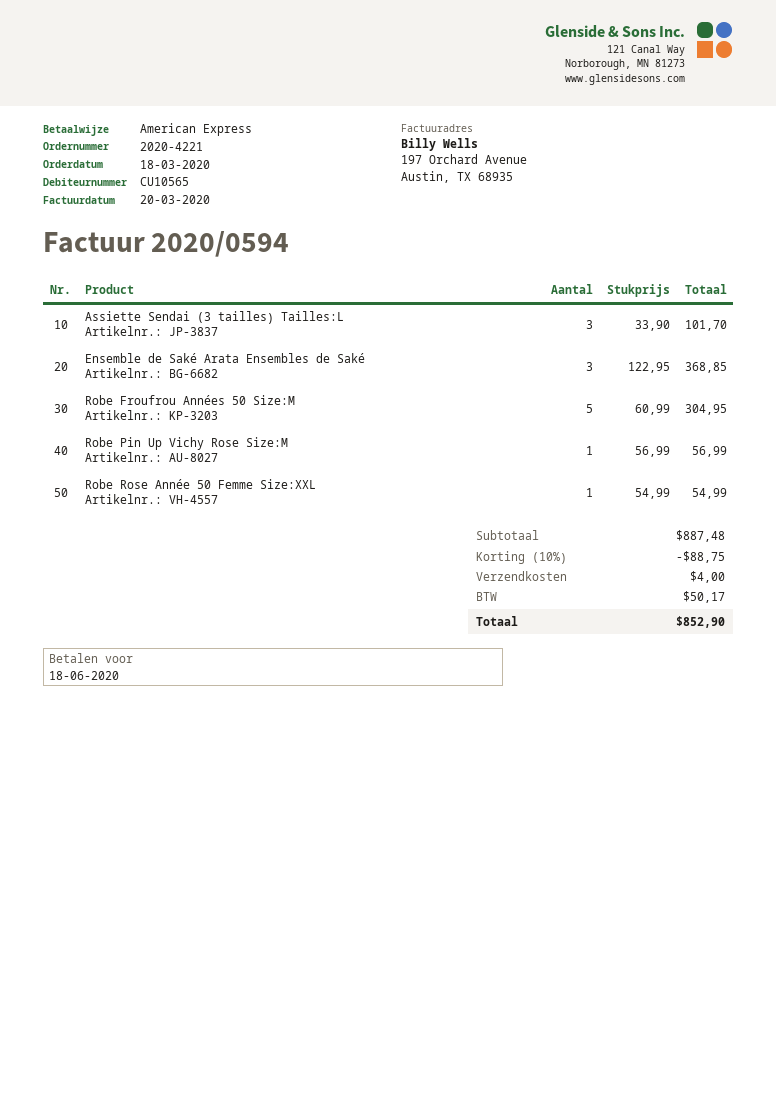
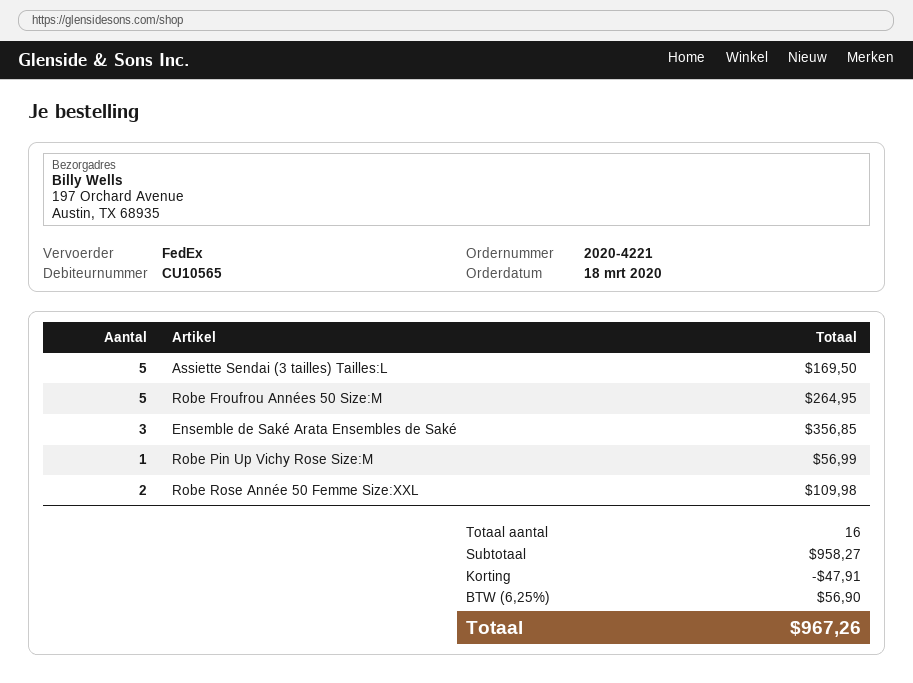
Assiette Sendai (3 tailles) Tailles:L: 3 for 101.70 -> 5 for 169.50
Ensemble de Saké Arata Ensembles de Saké: 3 for 368.85 -> 3 for 356.85
Robe Froufrou Années 50 Size:M: 5 for 304.95 -> 5 for 264.95
Robe Rose Année 50 Femme Size:XXL: 1 for 54.99 -> 2 for 109.98
subtotal: 887.48 -> 958.27
discount: 88.75 -> 47.91
shipping: 4.00 -> none
tax: 50.17 -> 56.90
total: 852.90 -> 967.26

